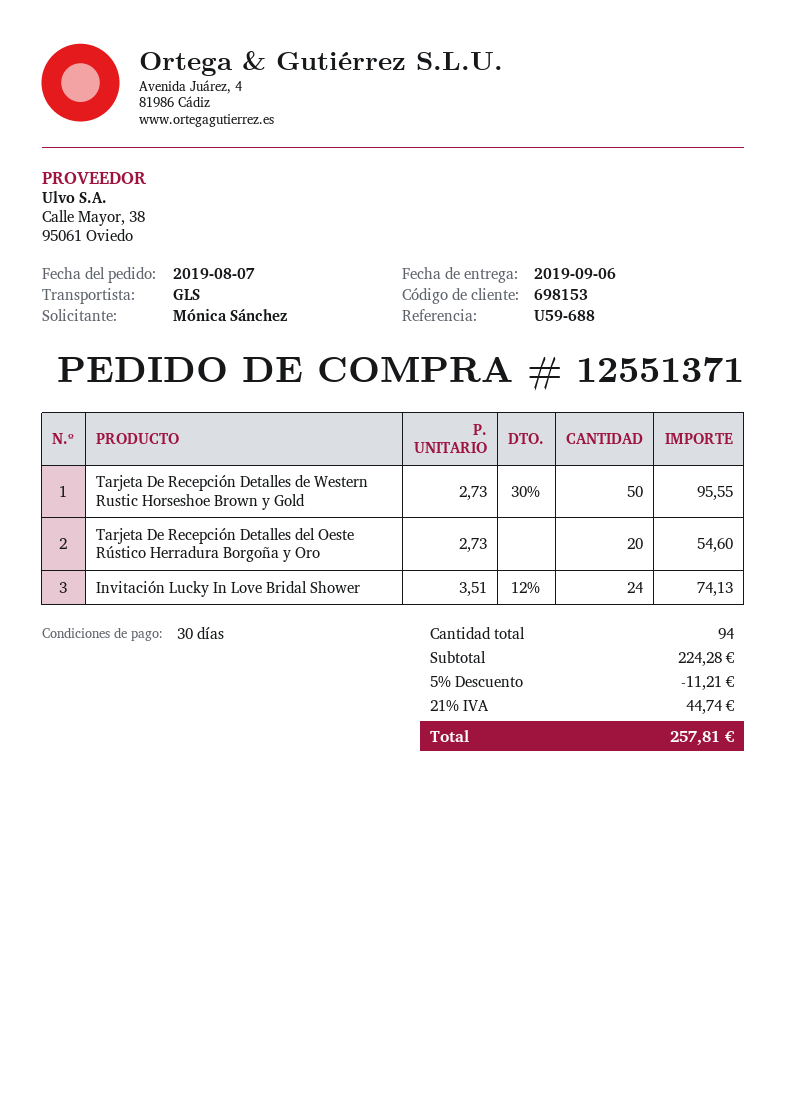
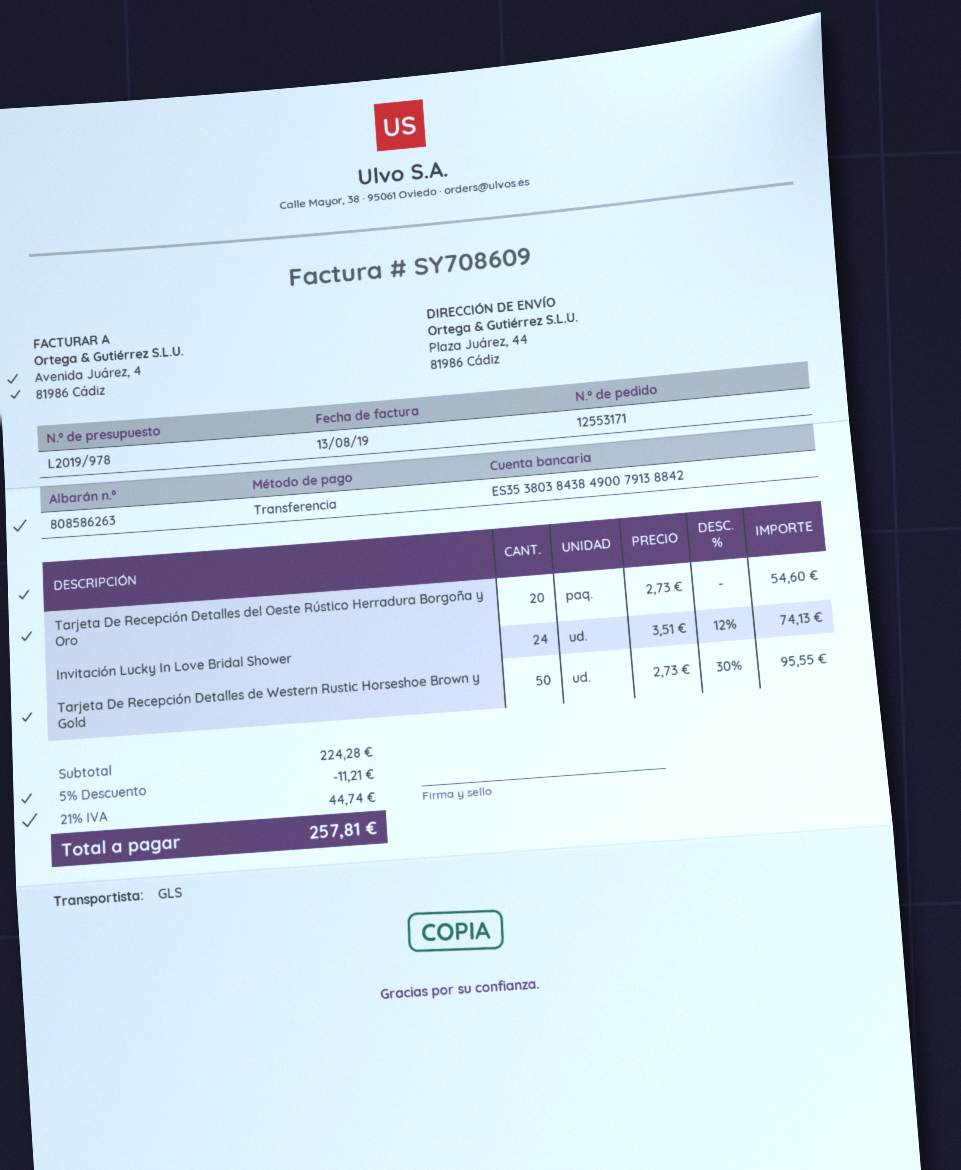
order number: 12551371 -> 12553171

